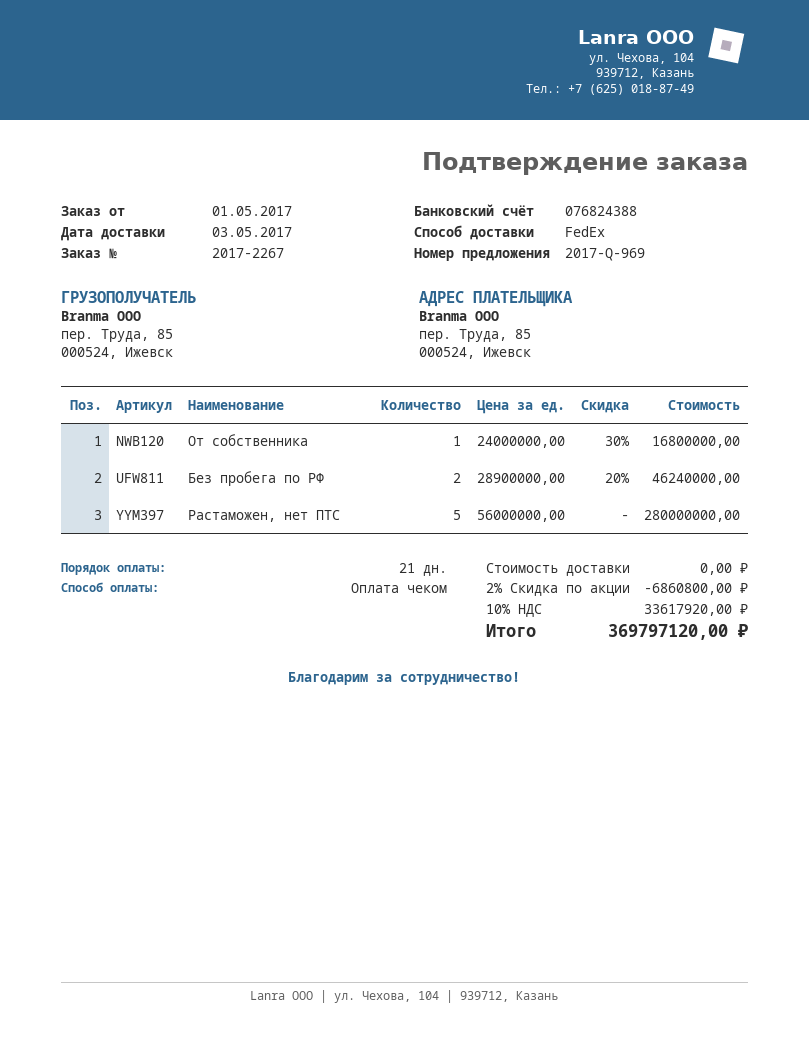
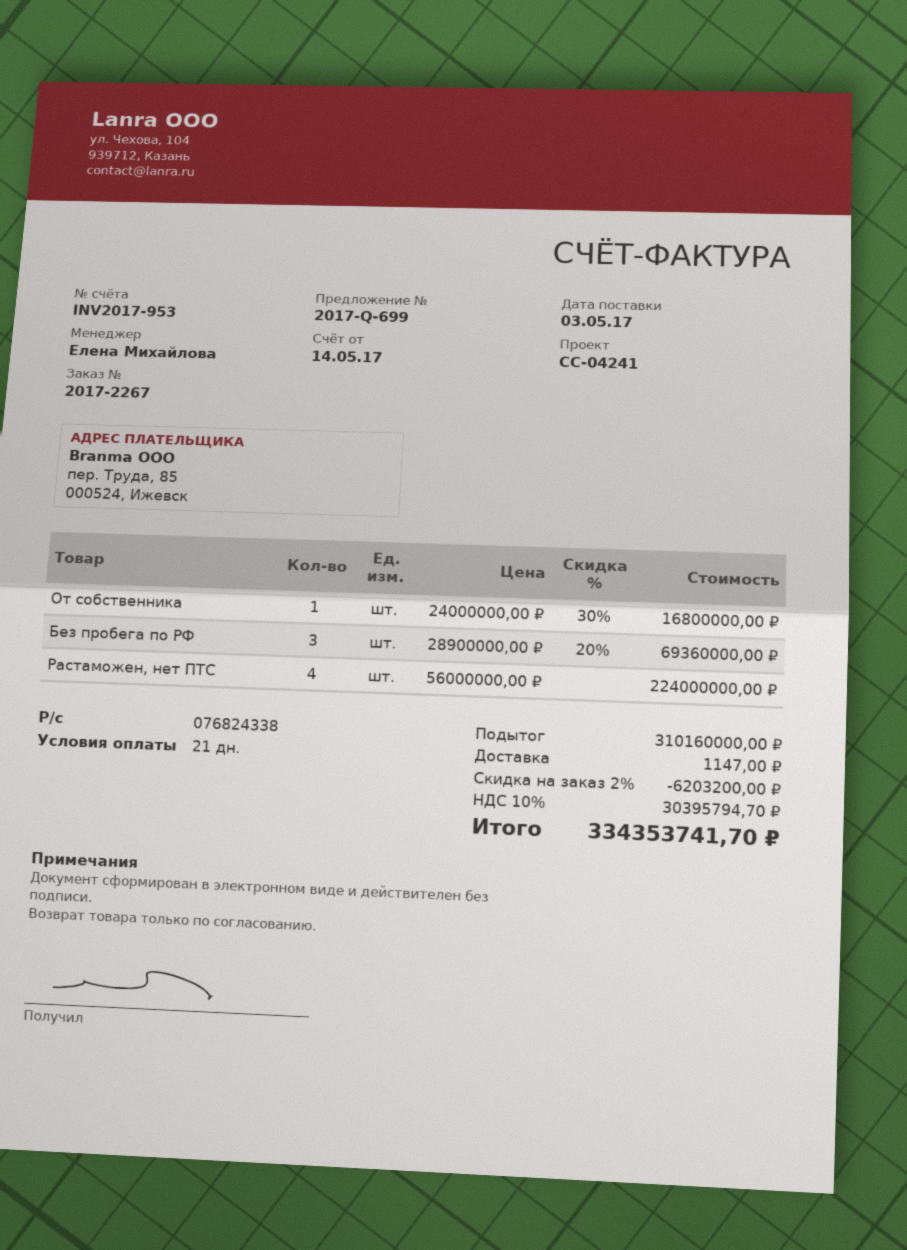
quote number: 2017-Q-969 -> 2017-Q-699
bank account: 076824388 -> 076824338
Без пробега по РФ: 2 x 28900000.00 - 20% = 46240000.00 -> 3 x 28900000.00 - 20% = 69360000.00
Растаможен, нет ПТС: 5 x 56000000.00 = 280000000.00 -> 4 x 56000000.00 = 224000000.00
discount: 2% = 6860800.00 -> 2% = 6203200.00
shipping: 0.00 -> 1147.00
tax: 10% = 33617920.00 -> 10% = 30395794.70
total: 369797120.00 -> 334353741.70

